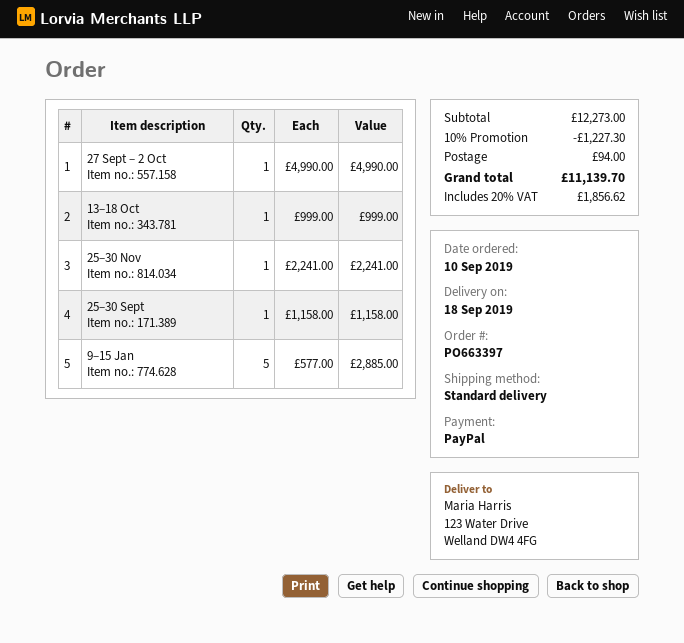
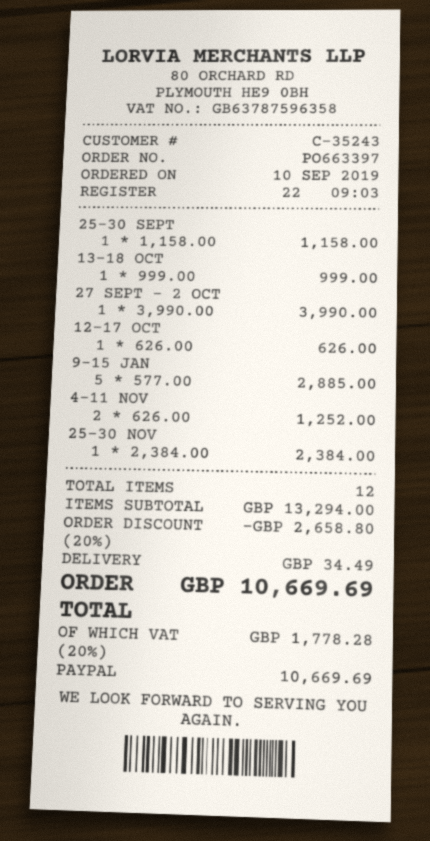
27 Sept – 2 Oct: 1 x 4990.00 = 4990.00 -> 1 x 3990.00 = 3990.00
25–30 Nov: 1 x 2241.00 = 2241.00 -> 1 x 2384.00 = 2384.00
12–17 OCT: none -> 1 x 626.00 = 626.00
4–11 NOV: none -> 2 x 626.00 = 1252.00
subtotal: 12273.00 -> 13294.00
discount: 10% = 1227.30 -> 20% = 2658.80
shipping: 94.00 -> 34.49
tax: 20% = 1856.62 -> 20% = 1778.28
total: 11139.70 -> 10669.69

